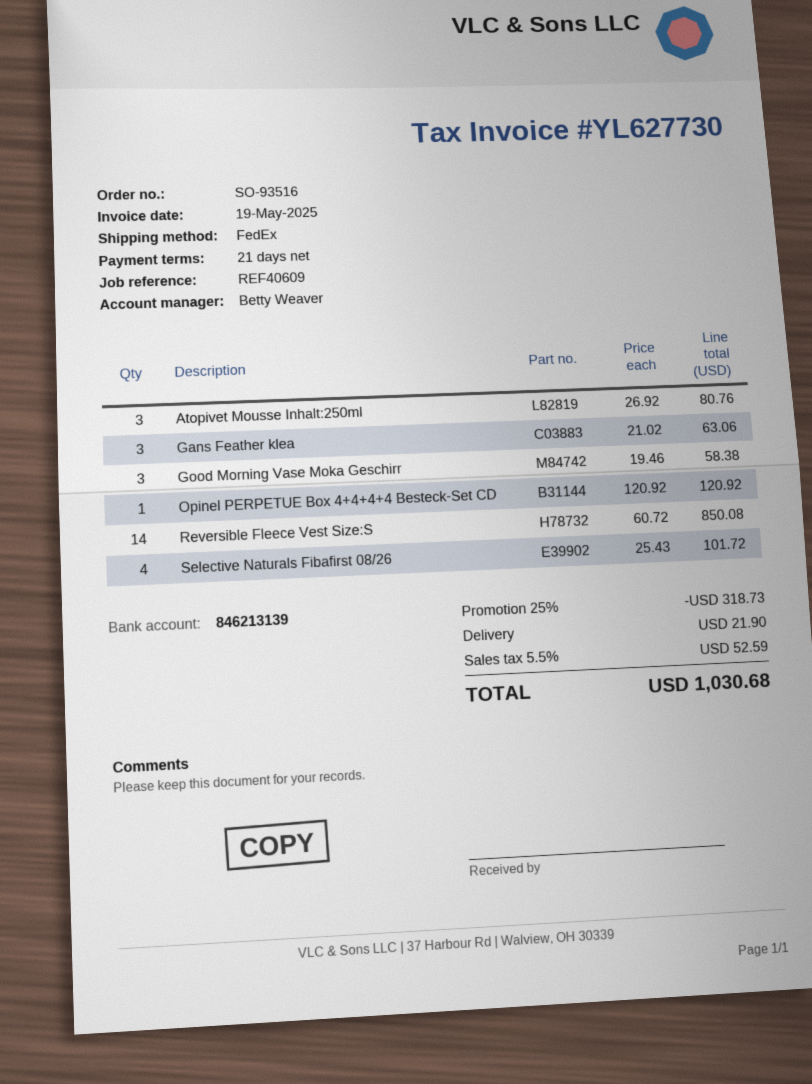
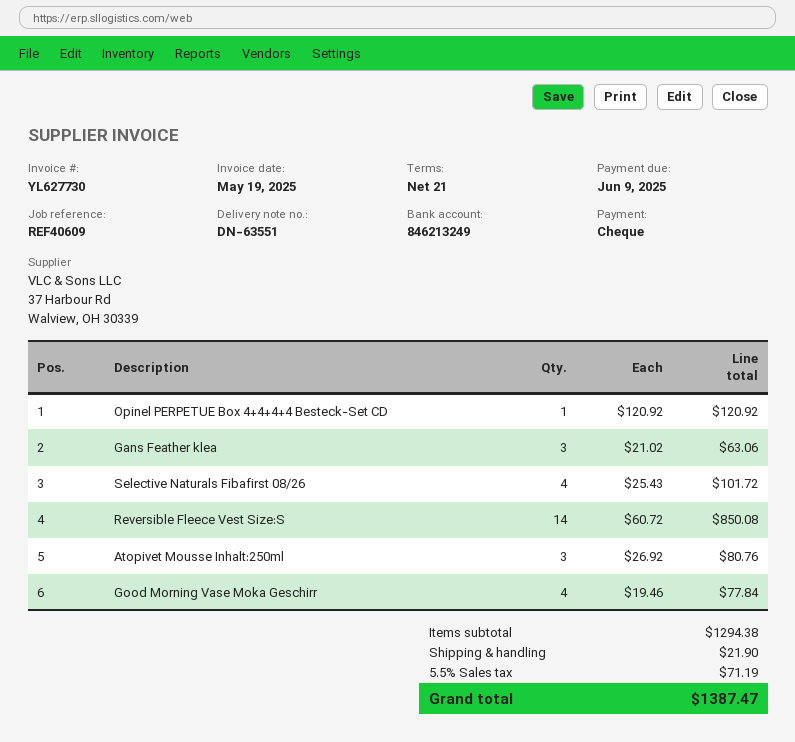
bank account: 846213139 -> 846213249
Good Morning Vase Moka Geschirr: 3 x 19.46 = 58.38 -> 4 x 19.46 = 77.84
discount: 25% = 318.73 -> none
tax: 5.5% = 52.59 -> 5.5% = 71.19
total: 1030.68 -> 1387.47

